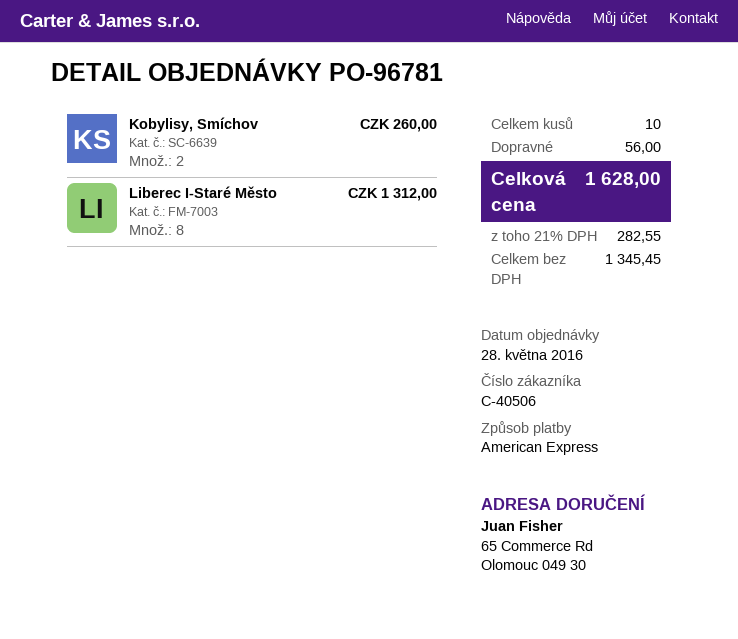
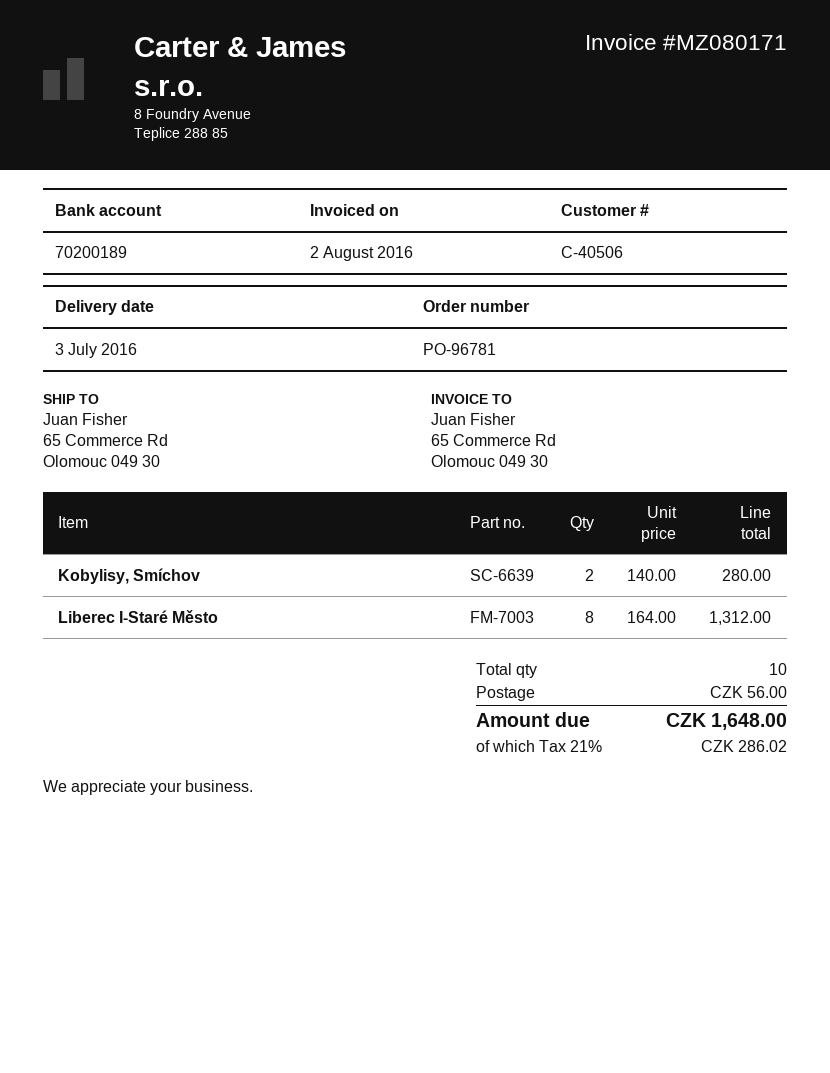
Kobylisy, Smíchov: 2 for 260.00 -> 2 for 280.00
tax: 21% = 282.55 -> 21% = 286.02
total: 1628.00 -> 1648.00

